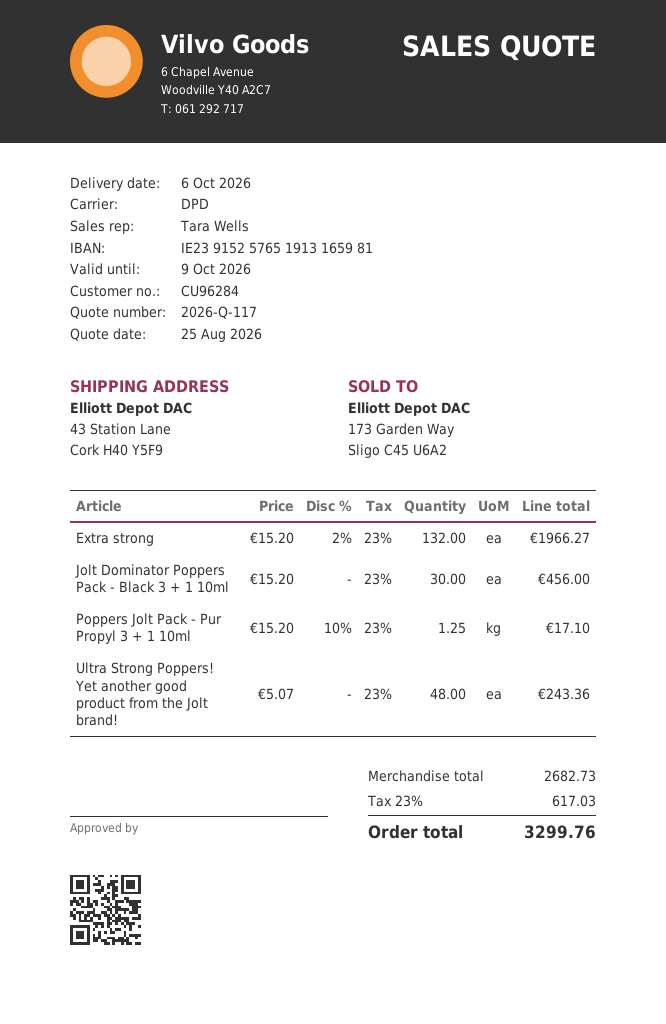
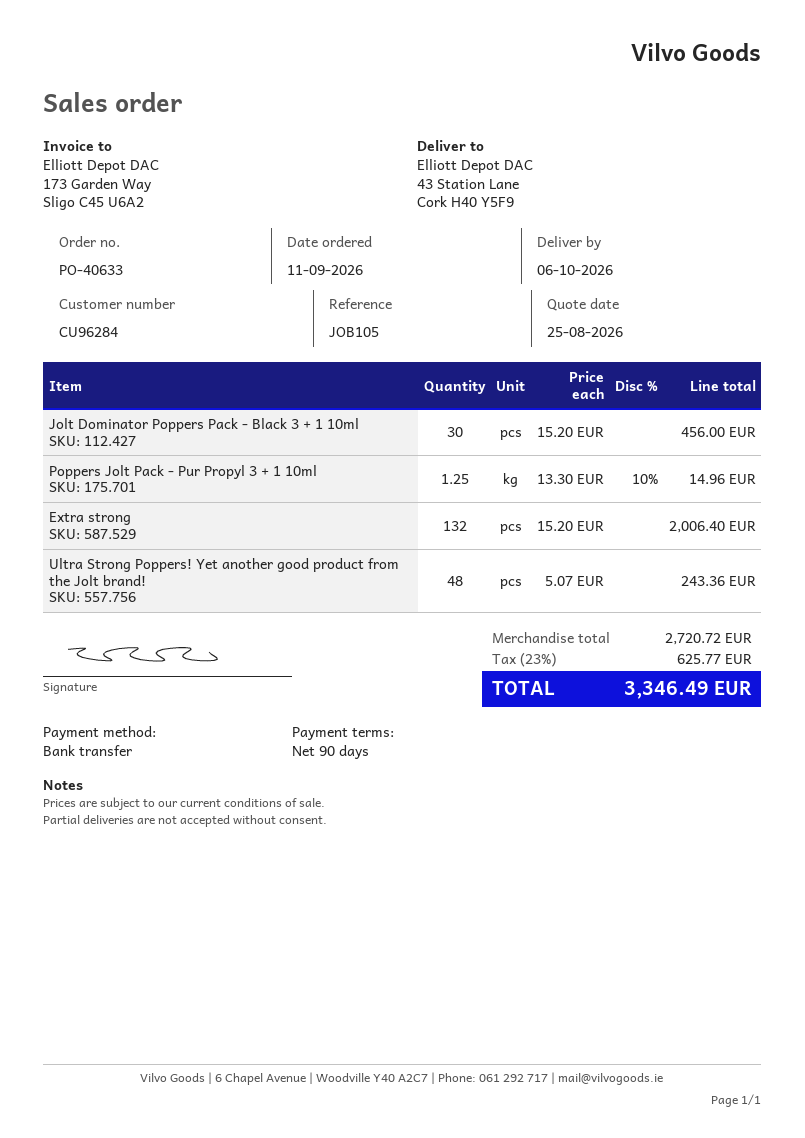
Extra strong: 132 x 15.20 - 2% = 1966.27 -> 132 x 15.20 = 2006.40
Poppers Jolt Pack - Pur Propyl 3 + 1 10ml: 1.25 x 15.20 - 10% = 17.10 -> 1.25 x 13.30 - 10% = 14.96
subtotal: 2682.73 -> 2720.72
tax: 23% = 617.03 -> 23% = 625.77
total: 3299.76 -> 3346.49

